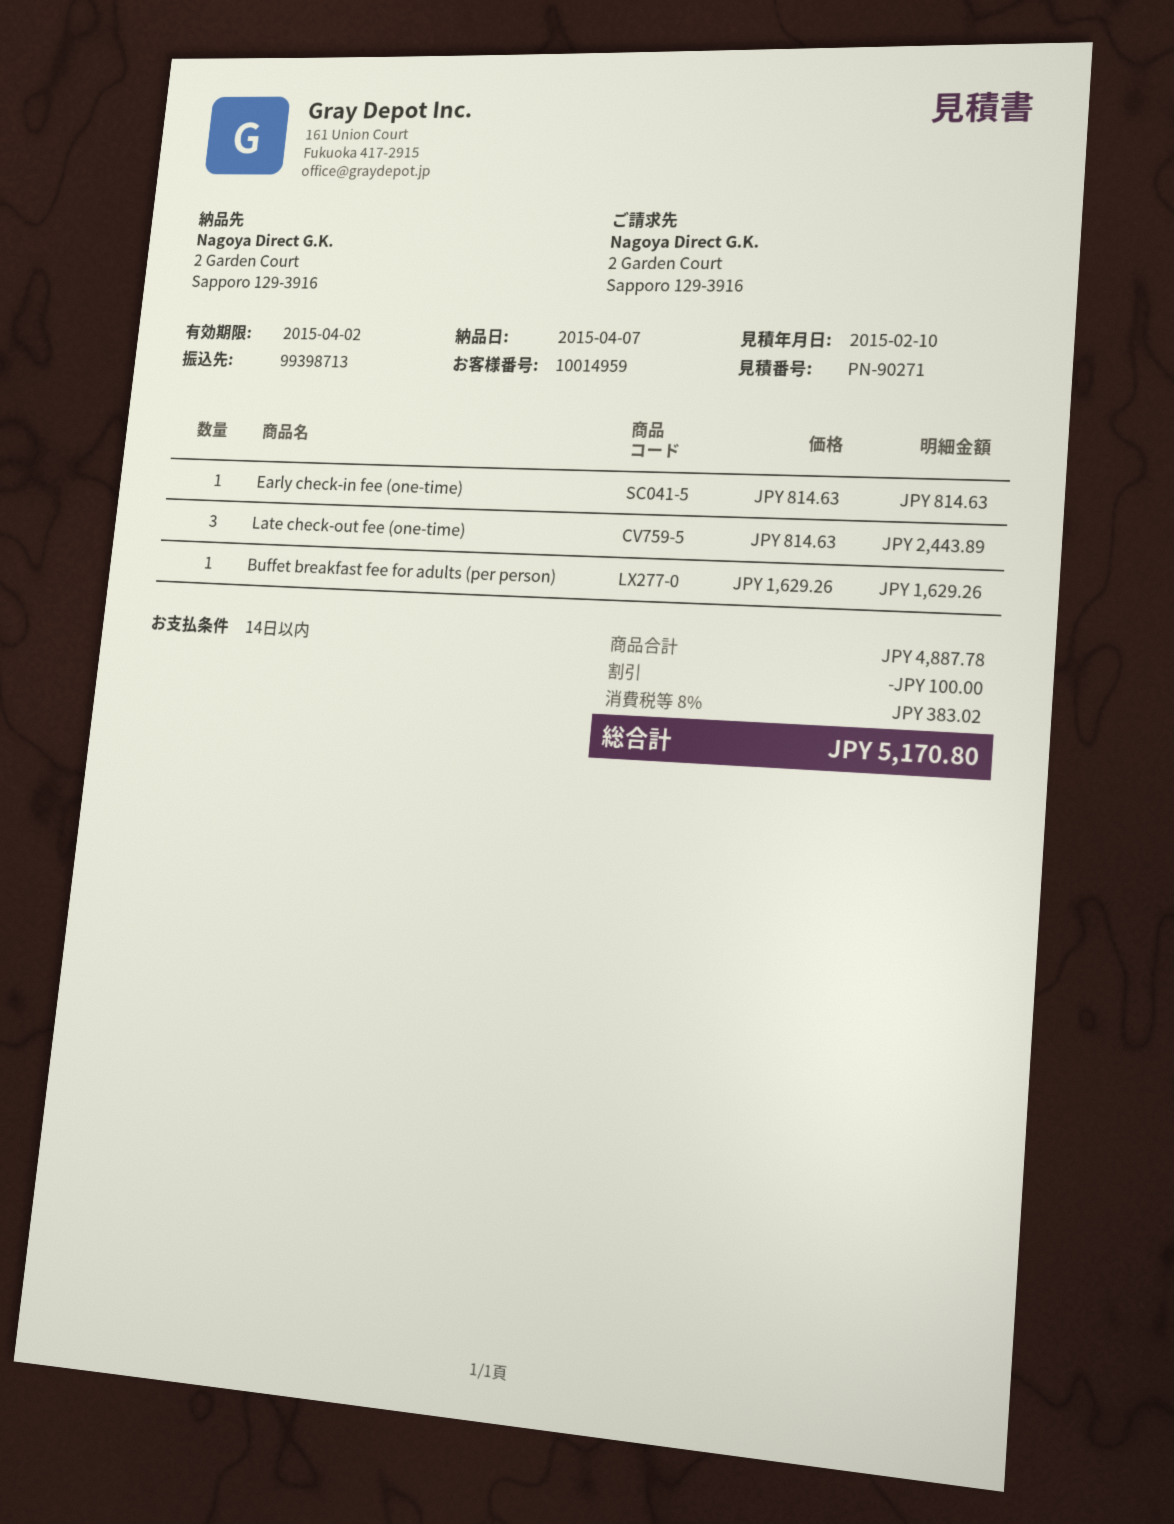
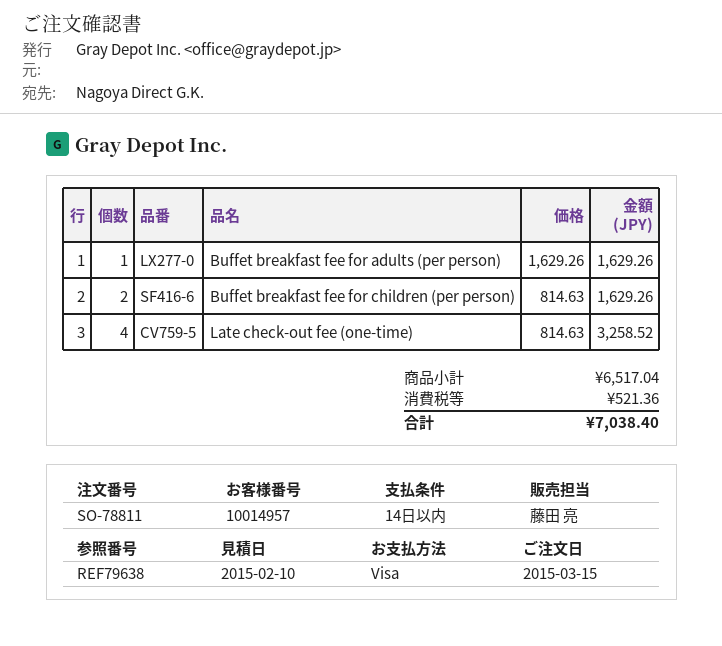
customer number: 10014959 -> 10014957
Early check-in fee (one-time): 1 x 814.63 = 814.63 -> none
Late check-out fee (one-time): 3 x 814.63 = 2443.89 -> 4 x 814.63 = 3258.52
Buffet breakfast fee for children (per person): none -> 2 x 814.63 = 1629.26
subtotal: 4887.78 -> 6517.04
discount: 100.00 -> none
tax: 383.02 -> 521.36
total: 5170.80 -> 7038.40

